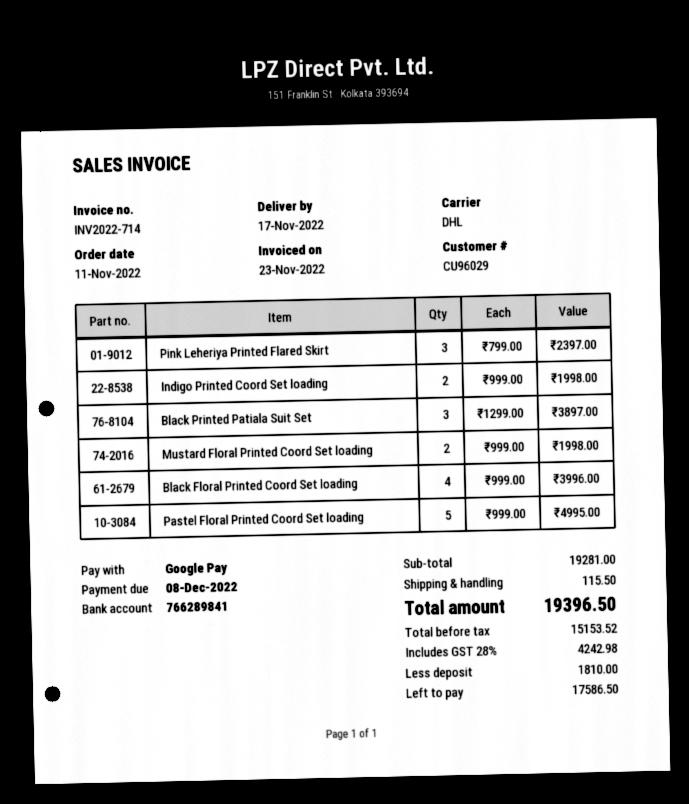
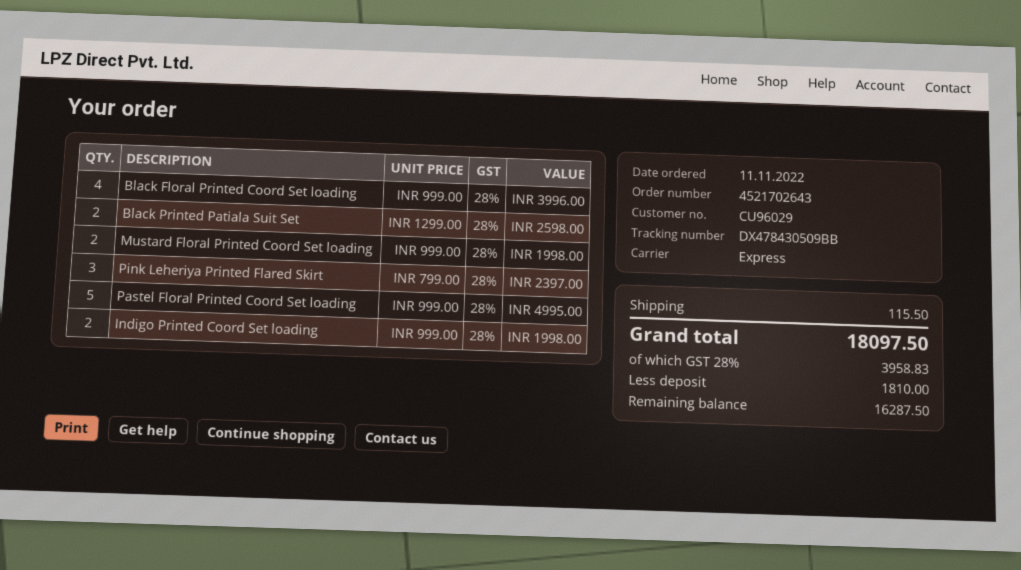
shipping method: DHL -> express
Black Printed Patiala Suit Set: 3 x 1299.00 = 3897.00 -> 2 x 1299.00 = 2598.00
tax: 28% = 4242.98 -> 28% = 3958.83
total: 19396.50 -> 18097.50
balance: 17586.50 -> 16287.50

